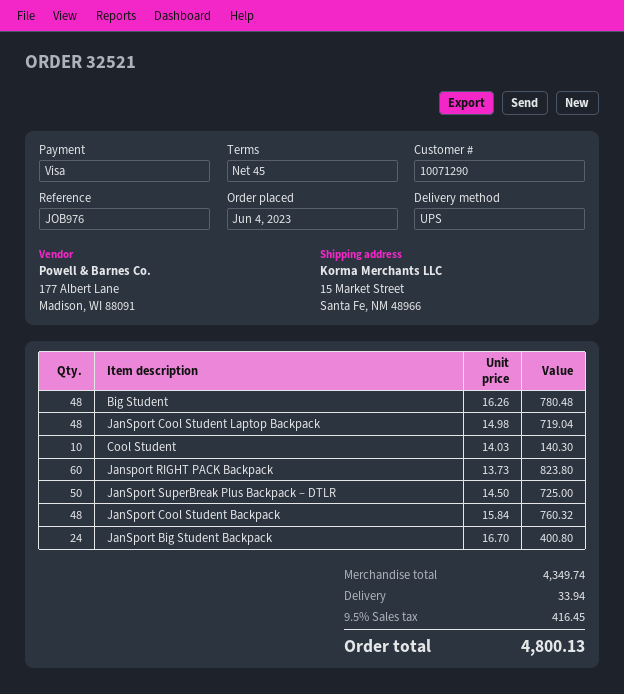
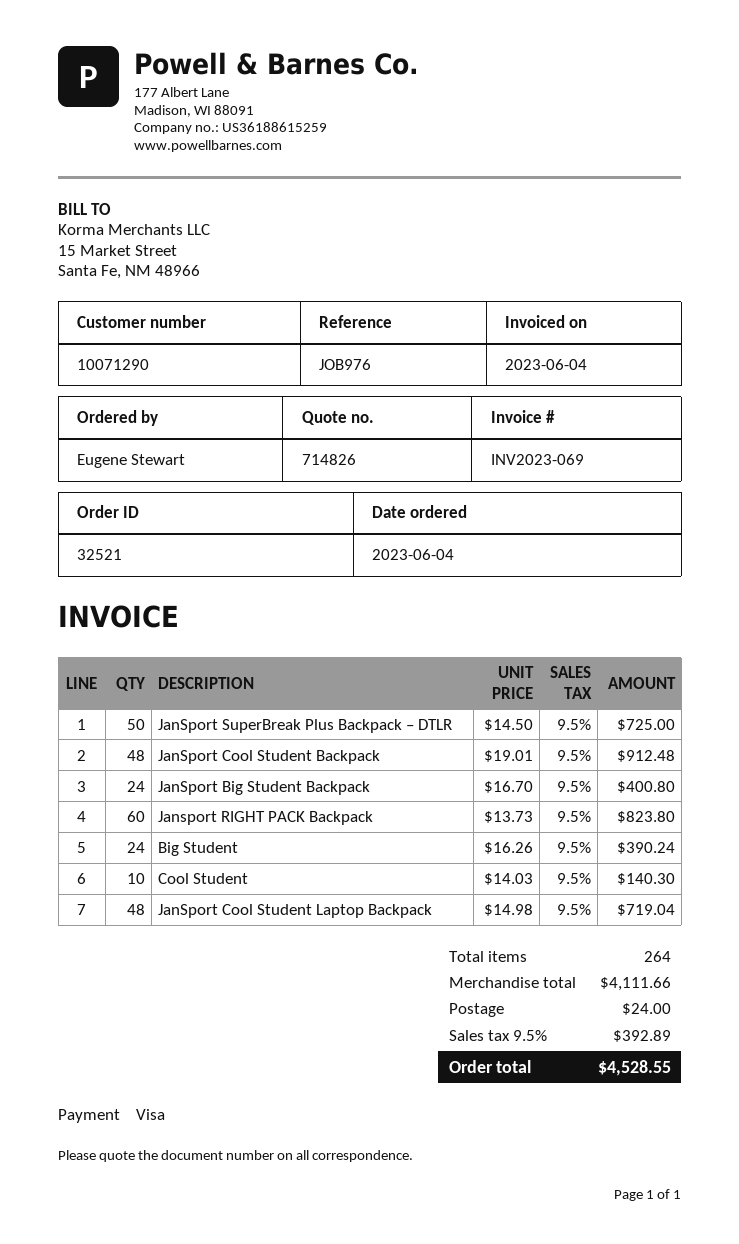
Big Student: 48 x 16.26 = 780.48 -> 24 x 16.26 = 390.24
JanSport Cool Student Backpack: 48 x 15.84 = 760.32 -> 48 x 19.01 = 912.48
subtotal: 4349.74 -> 4111.66
shipping: 33.94 -> 24.00
tax: 9.5% = 416.45 -> 9.5% = 392.89
total: 4800.13 -> 4528.55

